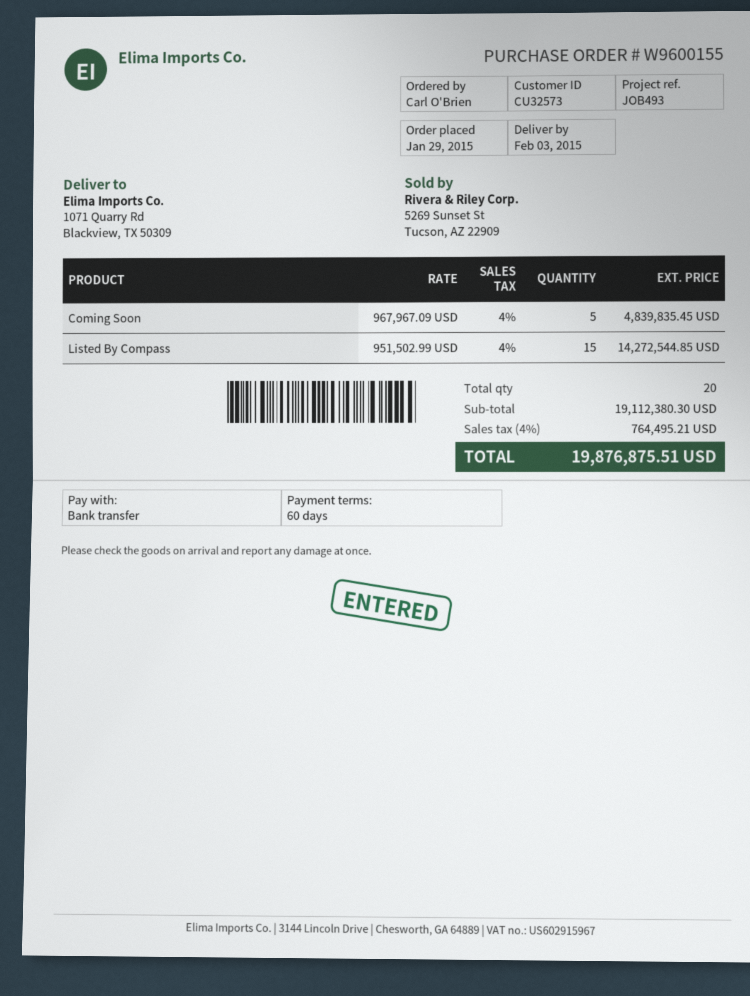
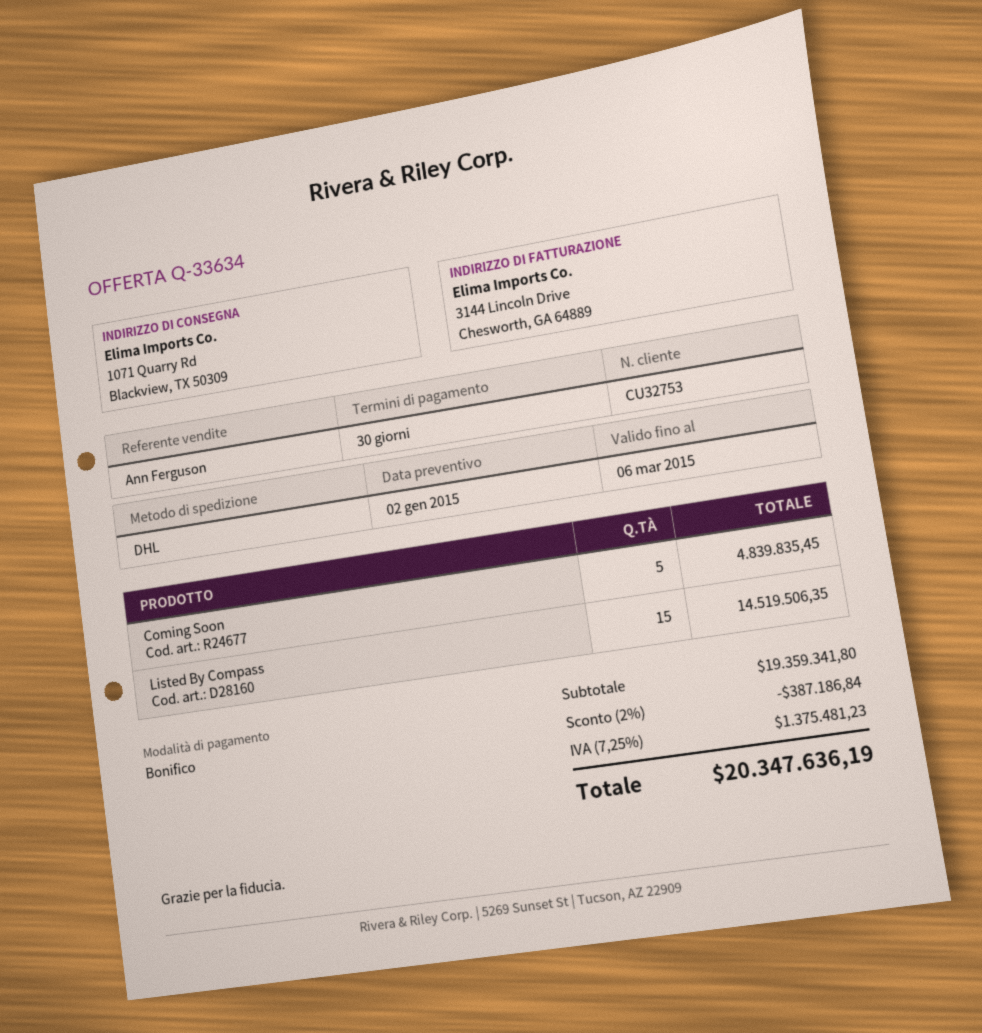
payment terms: 60 days -> 30 days
customer number: CU32573 -> CU32753
Listed By Compass: 15 for 14272544.85 -> 15 for 14519506.35
subtotal: 19112380.30 -> 19359341.80
discount: none -> 2% = 387186.84
tax: 4% = 764495.21 -> 7.25% = 1375481.23
total: 19876875.51 -> 20347636.19

